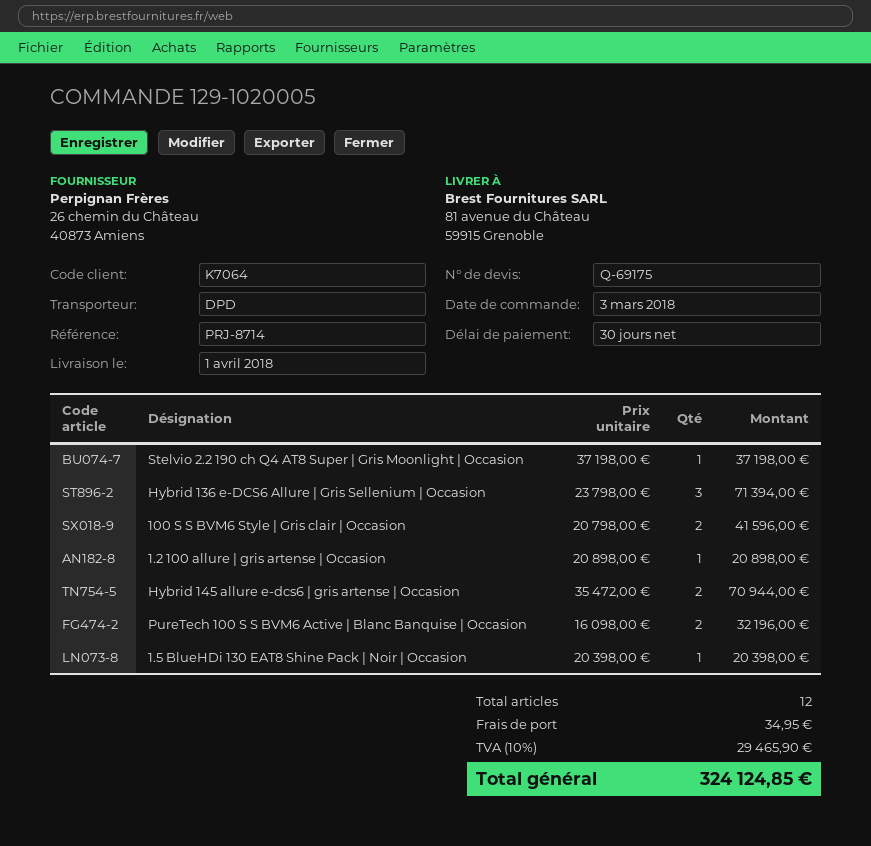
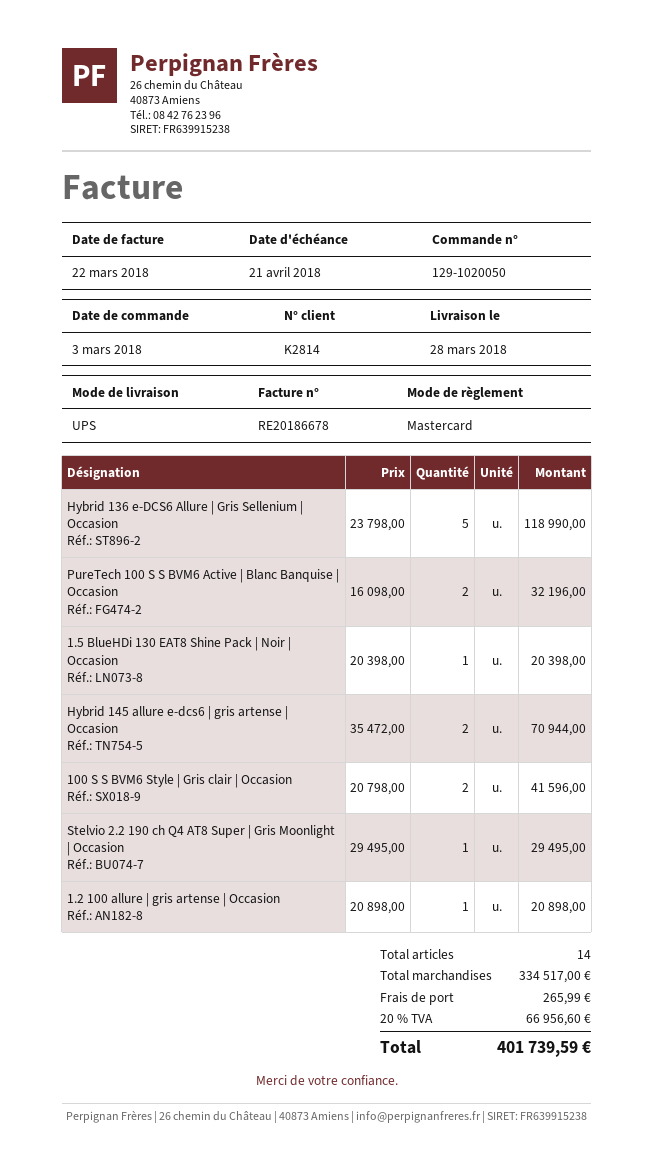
order number: 129-1020005 -> 129-1020050
delivery date: 2018-04-01 -> 2018-03-28
customer number: K7064 -> K2814
shipping method: DPD -> UPS
Stelvio 2.2 190 ch Q4 AT8 Super | Gris Moonlight | Occasion: 1 x 37198.00 = 37198.00 -> 1 x 29495.00 = 29495.00
Hybrid 136 e-DCS6 Allure | Gris Sellenium | Occasion: 3 x 23798.00 = 71394.00 -> 5 x 23798.00 = 118990.00
total quantity: 12 -> 14
shipping: 34.95 -> 265.99
tax: 10% = 29465.90 -> 20% = 66956.60
total: 324124.85 -> 401739.59

